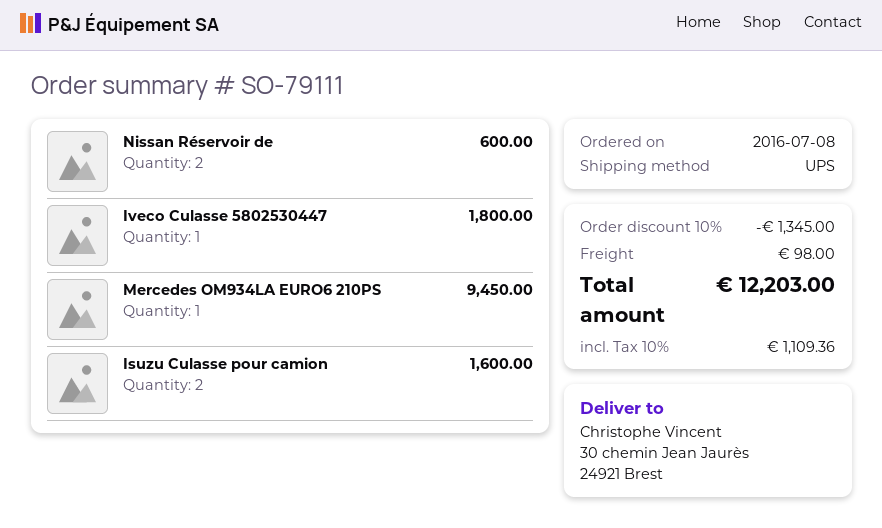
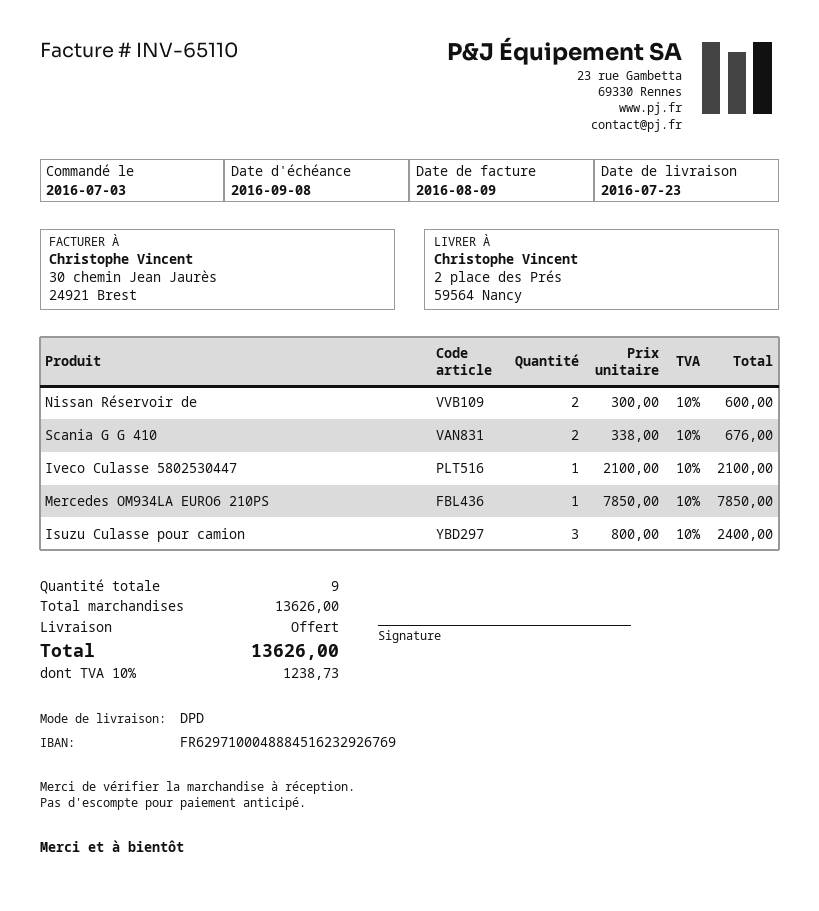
order date: 2016-07-08 -> 2016-07-03
shipping method: UPS -> DPD
ship to: 30 chemin Jean Jaurès, 24921 Brest -> 2 place des Prés, 59564 Nancy
Iveco Culasse 5802530447: 1 for 1800.00 -> 1 for 2100.00
Mercedes OM934LA EURO6 210PS: 1 for 9450.00 -> 1 for 7850.00
Isuzu Culasse pour camion: 2 for 1600.00 -> 3 for 2400.00
Scania G G 410: none -> 2 for 676.00
discount: 10% = 1345.00 -> none
shipping: 98.00 -> 0.00
tax: 10% = 1109.36 -> 10% = 1238.73
total: 12203.00 -> 13626.00

